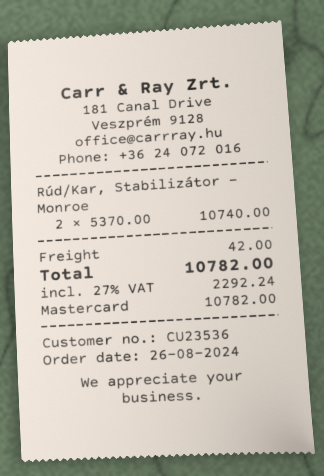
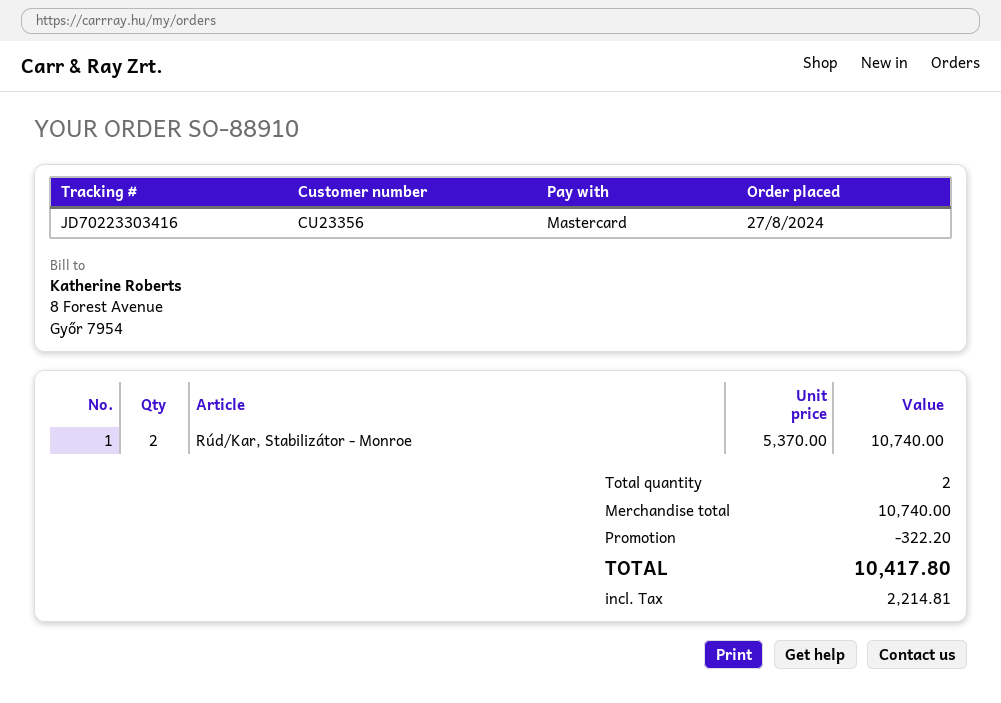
order date: 2024-08-26 -> 2024-08-27
customer number: CU23536 -> CU23356
discount: none -> 322.20
shipping: 42.00 -> none
tax: 2292.24 -> 2214.81
total: 10782.00 -> 10417.80

